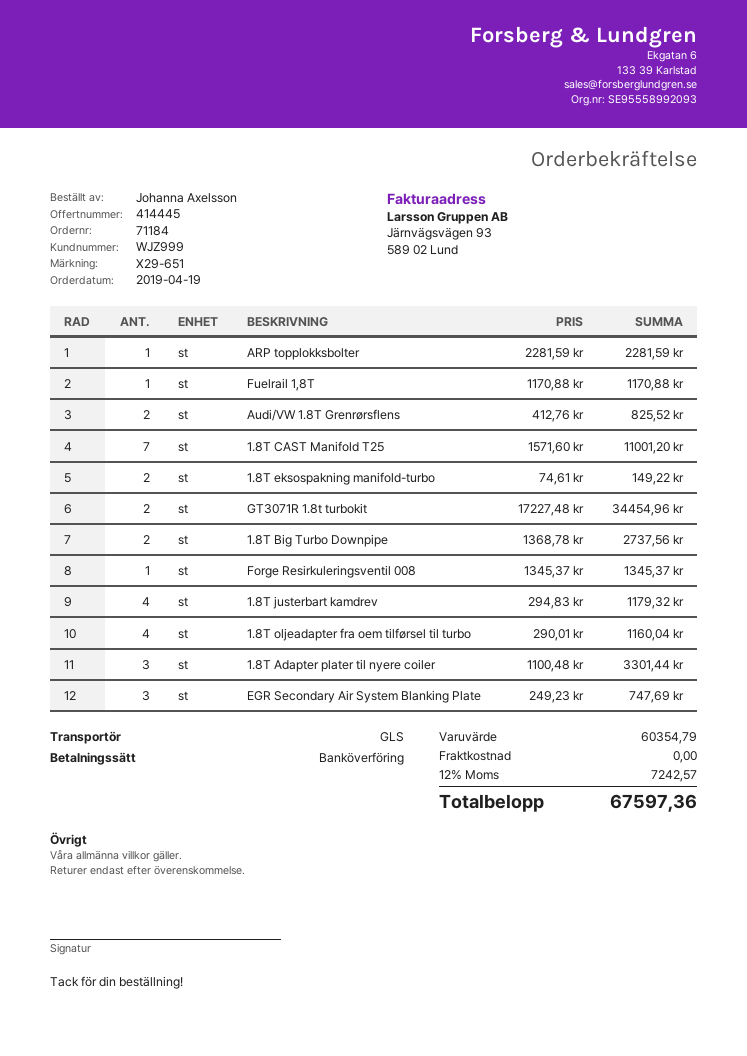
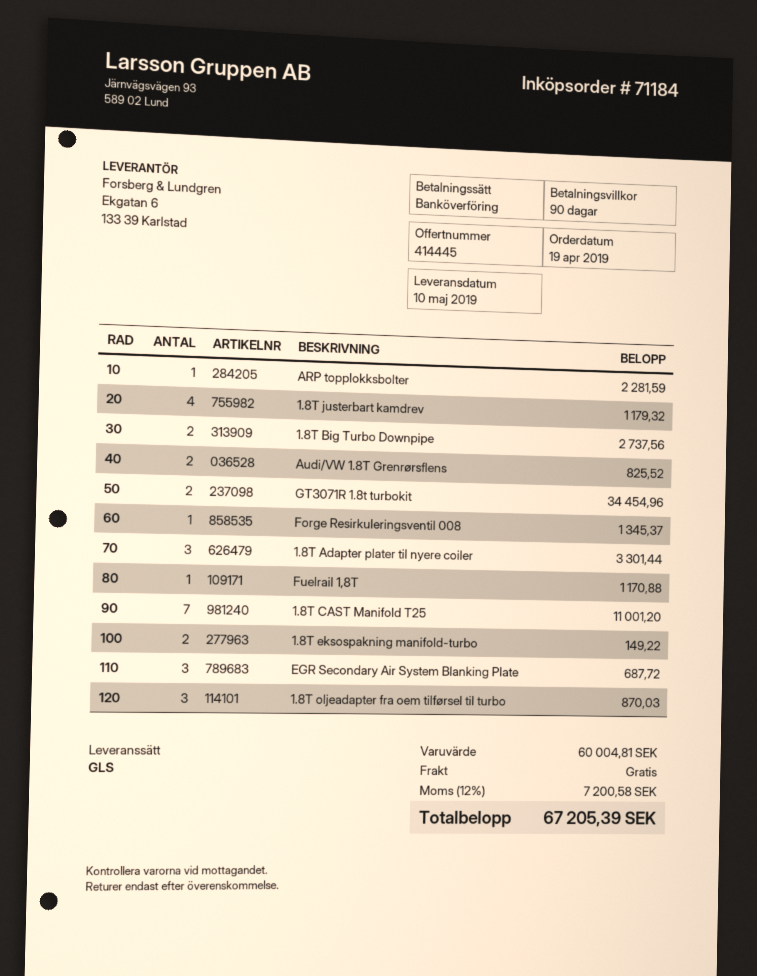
1.8T oljeadapter fra oem tilførsel til turbo: 4 for 1160.04 -> 3 for 870.03
EGR Secondary Air System Blanking Plate: 3 for 747.69 -> 3 for 687.72
subtotal: 60354.79 -> 60004.81
tax: 12% = 7242.57 -> 12% = 7200.58
total: 67597.36 -> 67205.39

